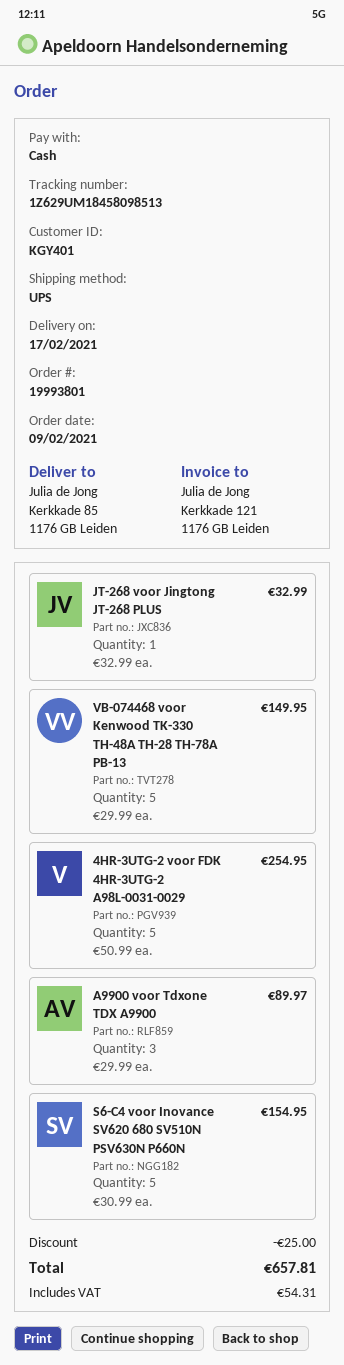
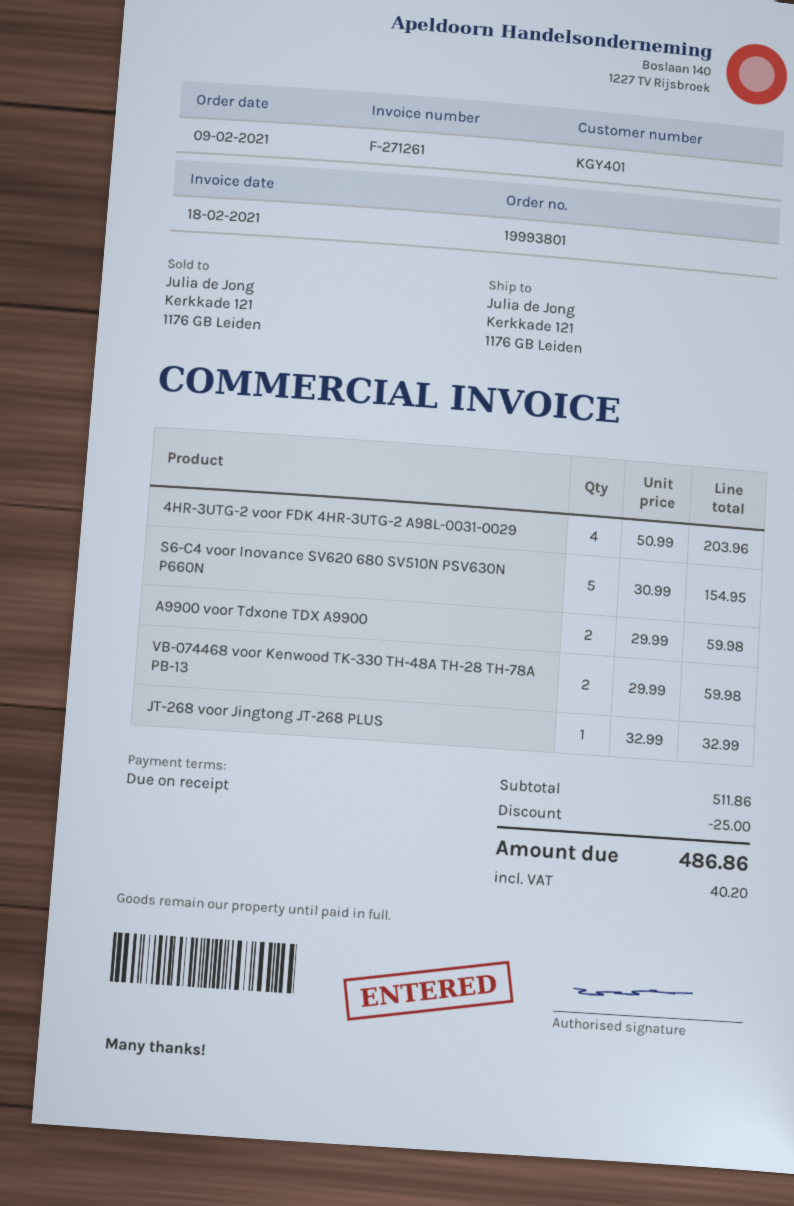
ship to: Kerkkade 85, 1176 GB Leiden -> Kerkkade 121, 1176 GB Leiden
VB-074468 voor Kenwood TK-330 TH-48A TH-28 TH-78A PB-13: 5 x 29.99 = 149.95 -> 2 x 29.99 = 59.98
4HR-3UTG-2 voor FDK 4HR-3UTG-2 A98L-0031-0029: 5 x 50.99 = 254.95 -> 4 x 50.99 = 203.96
A9900 voor Tdxone TDX A9900: 3 x 29.99 = 89.97 -> 2 x 29.99 = 59.98
tax: 54.31 -> 40.20
total: 657.81 -> 486.86

